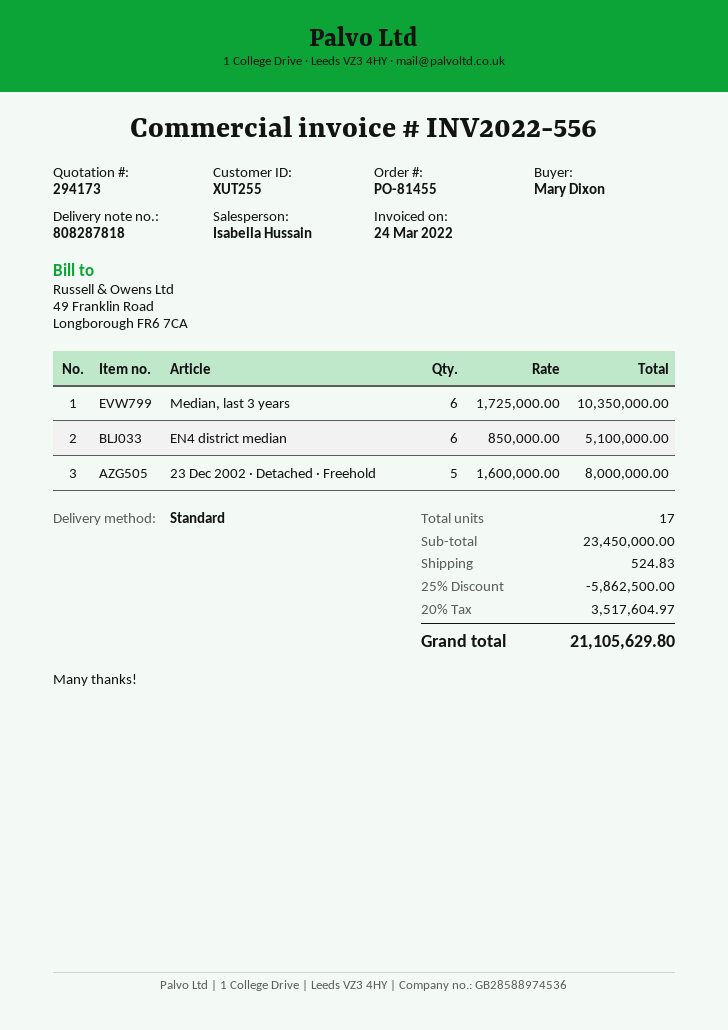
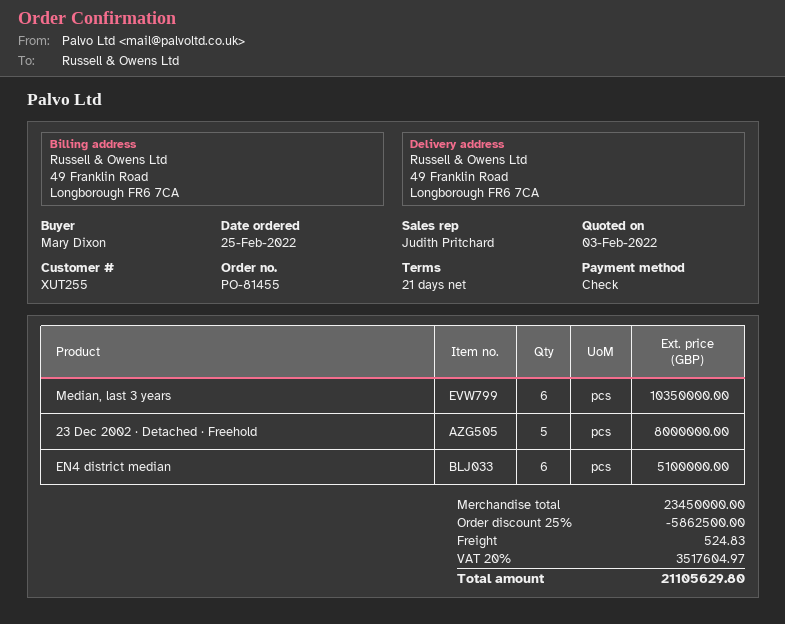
sales rep: Isabella Hussain -> Judith Pritchard

